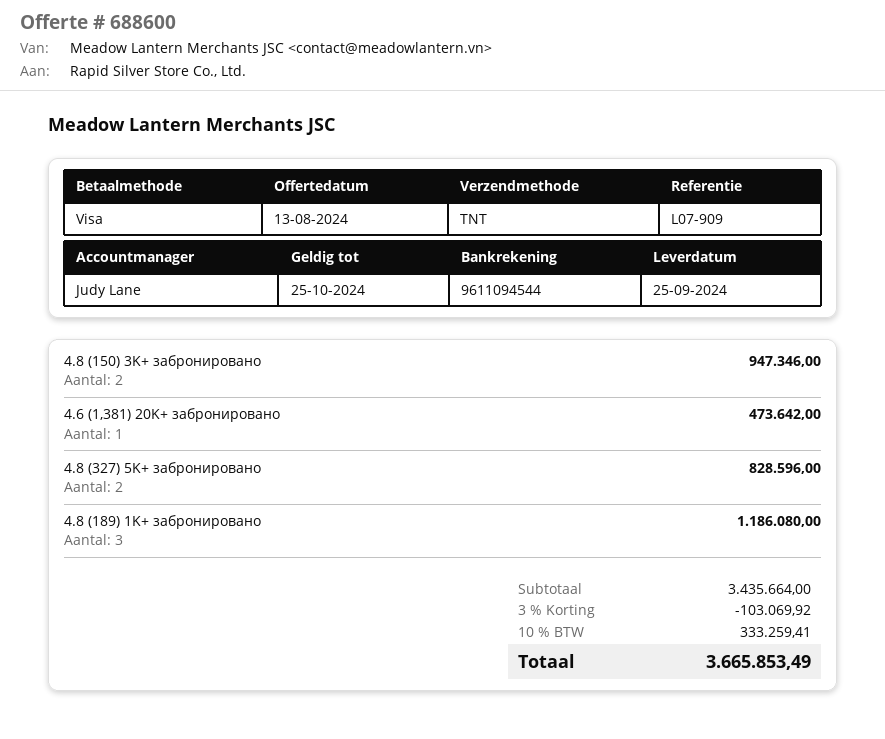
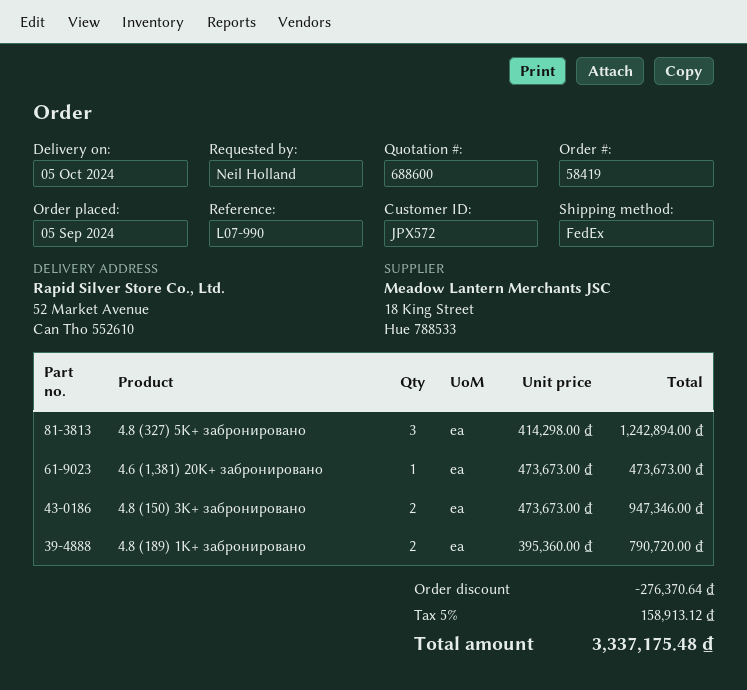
delivery date: 2024-09-25 -> 2024-10-05
reference: L07-909 -> L07-990
shipping method: TNT -> FedEx
4.6 (1,381) 20K+ забронировано: 1 for 473642.00 -> 1 for 473673.00
4.8 (327) 5K+ забронировано: 2 for 828596.00 -> 3 for 1242894.00
4.8 (189) 1K+ забронировано: 3 for 1186080.00 -> 2 for 790720.00
discount: 103069.92 -> 276370.64
tax: 10% = 333259.41 -> 5% = 158913.12
total: 3665853.49 -> 3337175.48

